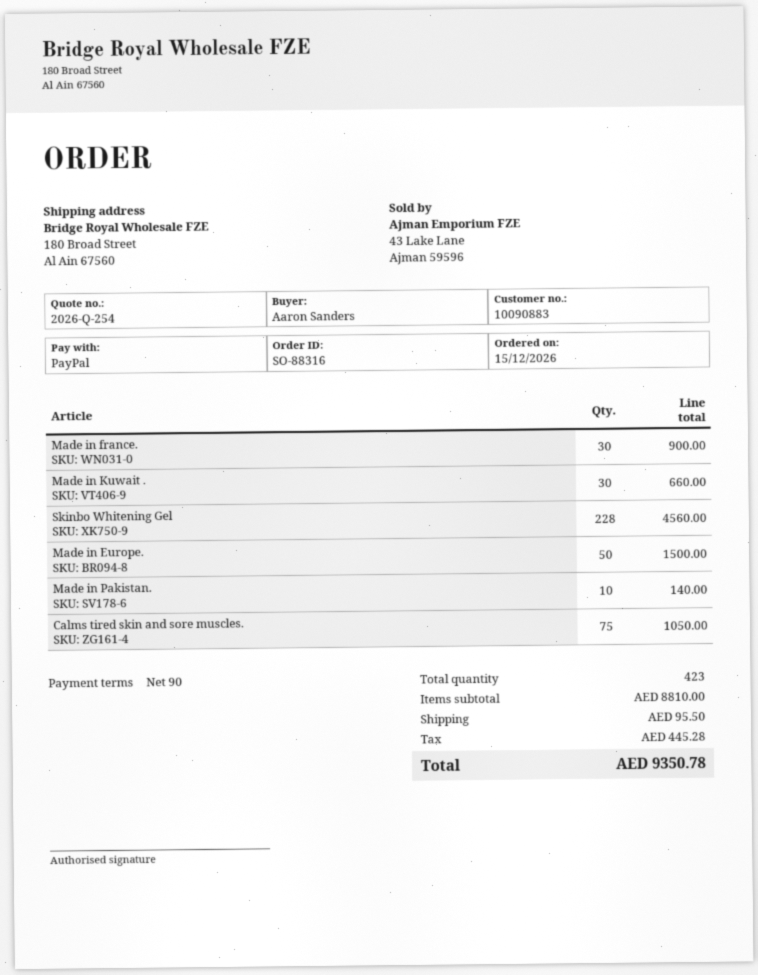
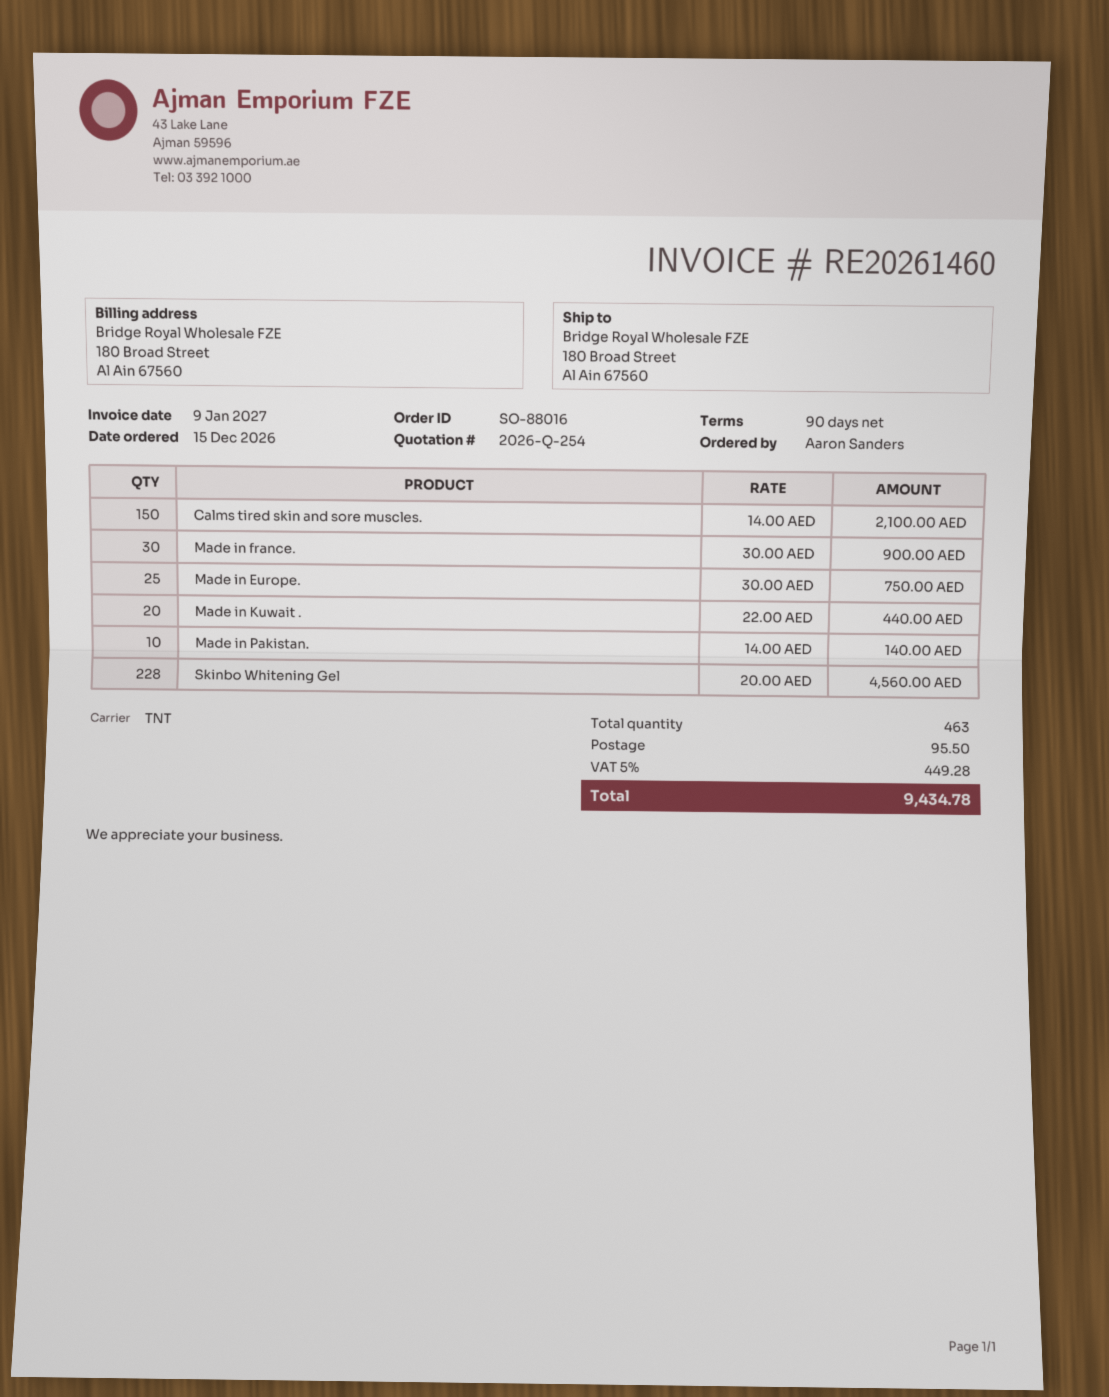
order number: SO-88316 -> SO-88016
Made in Kuwait .: 30 for 660.00 -> 20 for 440.00
Made in Europe.: 50 for 1500.00 -> 25 for 750.00
Calms tired skin and sore muscles.: 75 for 1050.00 -> 150 for 2100.00
total quantity: 423 -> 463
tax: 445.28 -> 449.28
total: 9350.78 -> 9434.78

